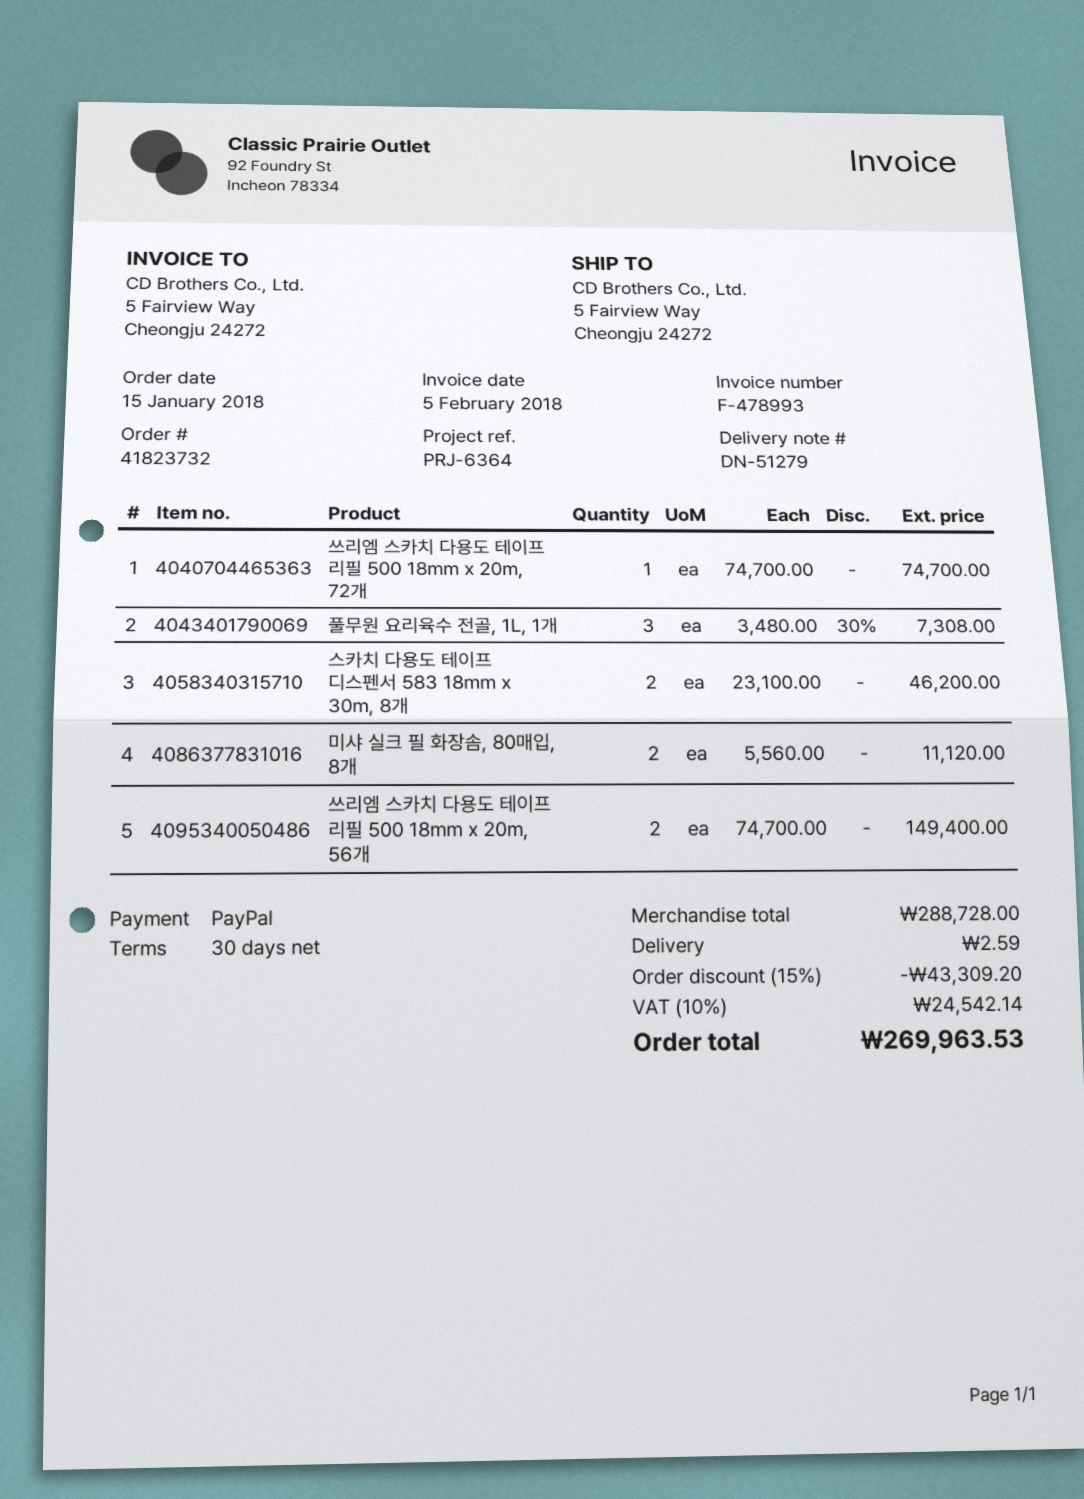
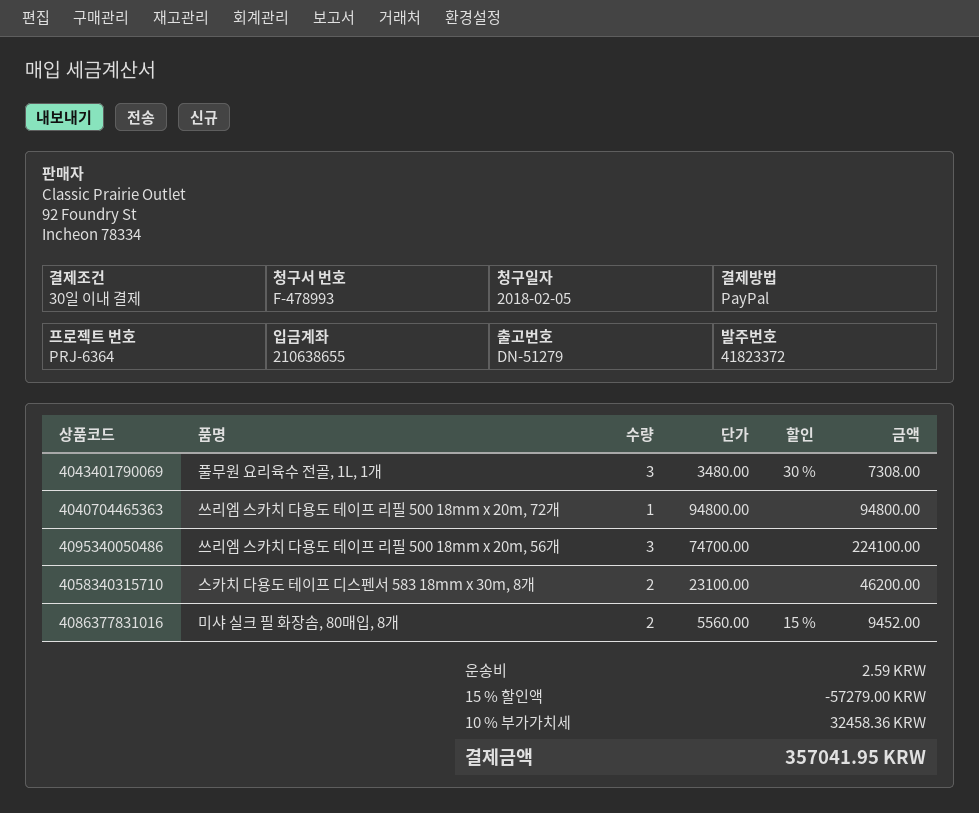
order number: 41823732 -> 41823372
쓰리엠 스카치 다용도 테이프 리필 500 18mm x 20m, 72개: 1 x 74700.00 = 74700.00 -> 1 x 94800.00 = 94800.00
미샤 실크 필 화장솜, 80매입, 8개: 2 x 5560.00 = 11120.00 -> 2 x 5560.00 - 15% = 9452.00
쓰리엠 스카치 다용도 테이프 리필 500 18mm x 20m, 56개: 2 x 74700.00 = 149400.00 -> 3 x 74700.00 = 224100.00
discount: 15% = 43309.20 -> 15% = 57279.00
tax: 10% = 24542.14 -> 10% = 32458.36
total: 269963.53 -> 357041.95

